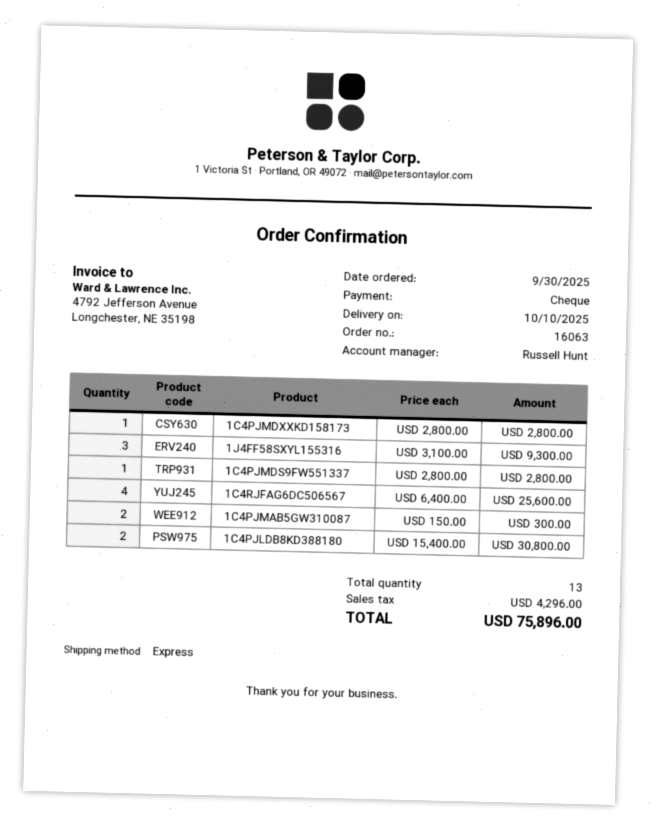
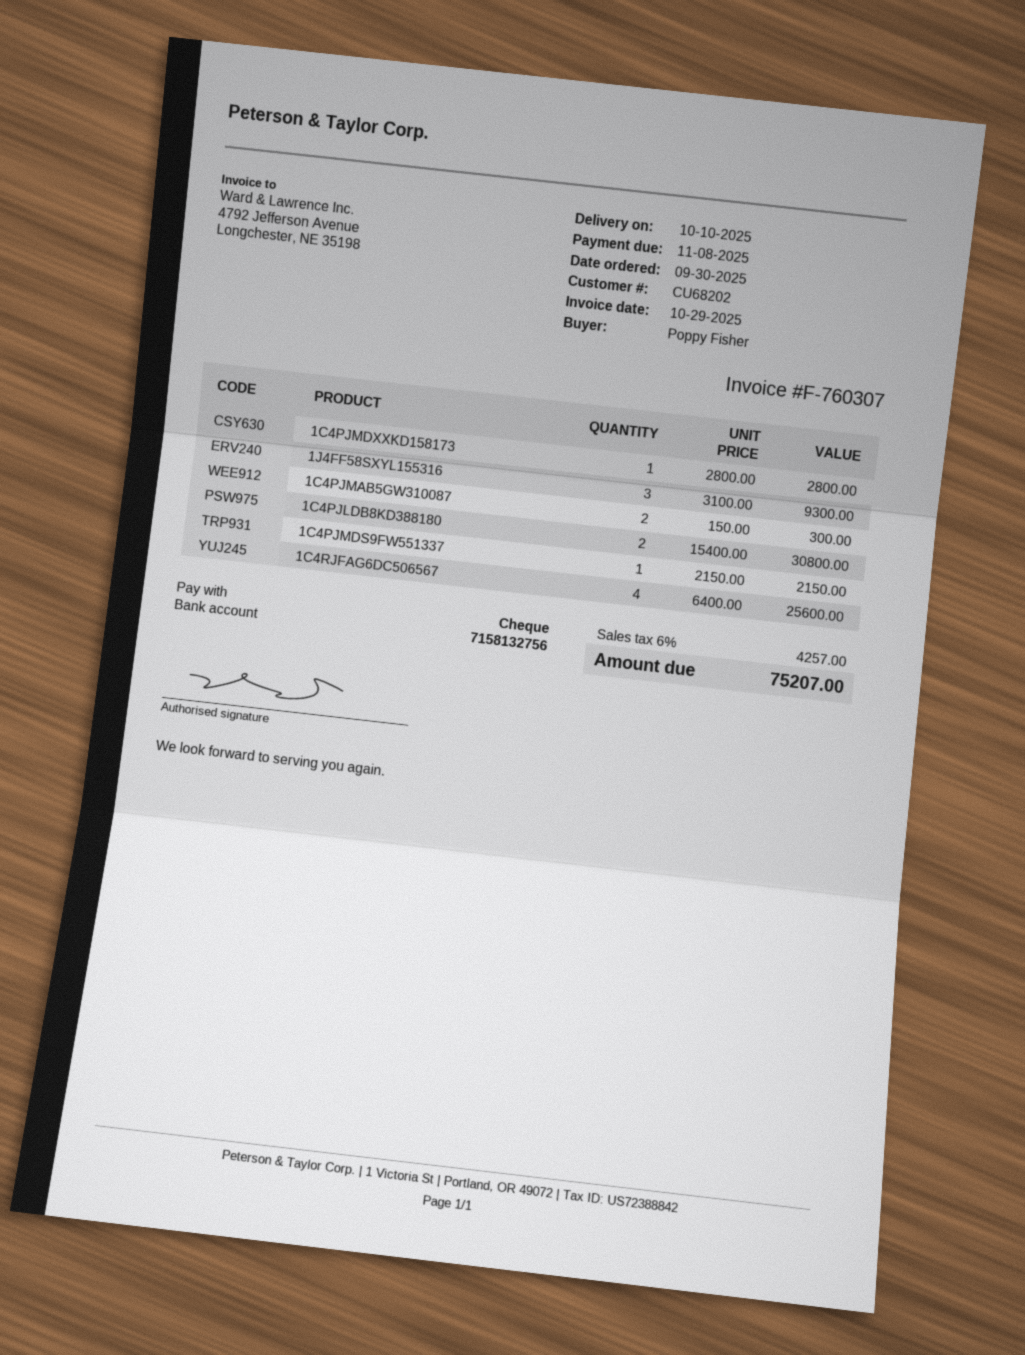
1C4PJMDS9FW551337: 1 x 2800.00 = 2800.00 -> 1 x 2150.00 = 2150.00
tax: 4296.00 -> 4257.00
total: 75896.00 -> 75207.00

